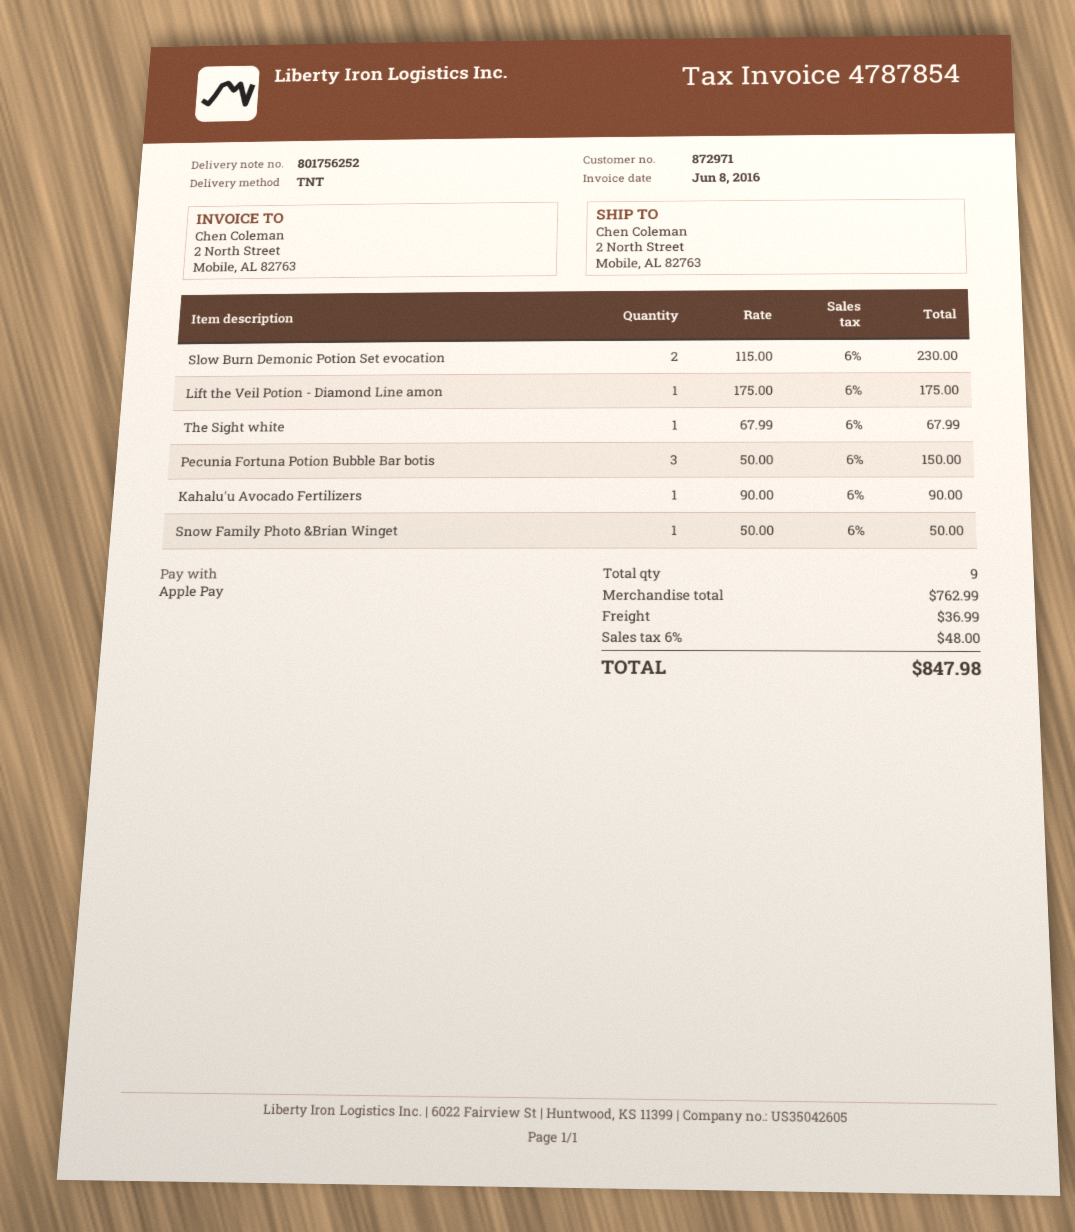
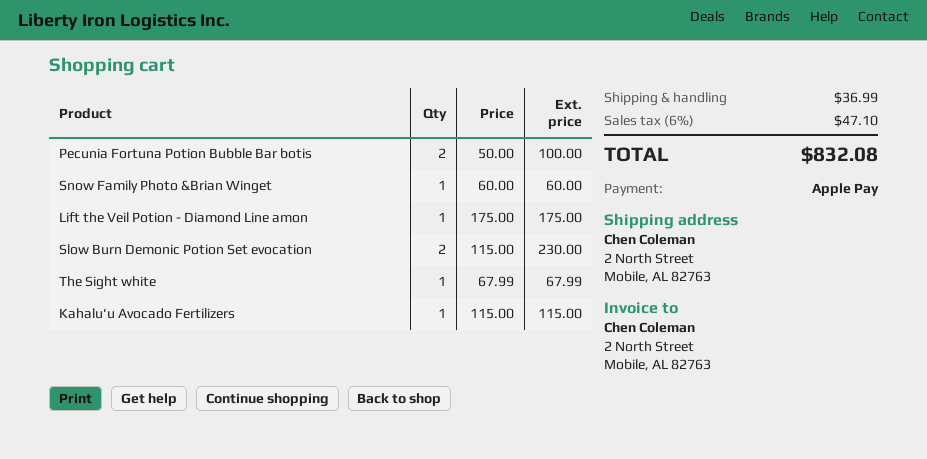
Pecunia Fortuna Potion Bubble Bar botis: 3 x 50.00 = 150.00 -> 2 x 50.00 = 100.00
Kahalu'u Avocado Fertilizers: 1 x 90.00 = 90.00 -> 1 x 115.00 = 115.00
Snow Family Photo &Brian Winget: 1 x 50.00 = 50.00 -> 1 x 60.00 = 60.00
tax: 6% = 48.00 -> 6% = 47.10
total: 847.98 -> 832.08

